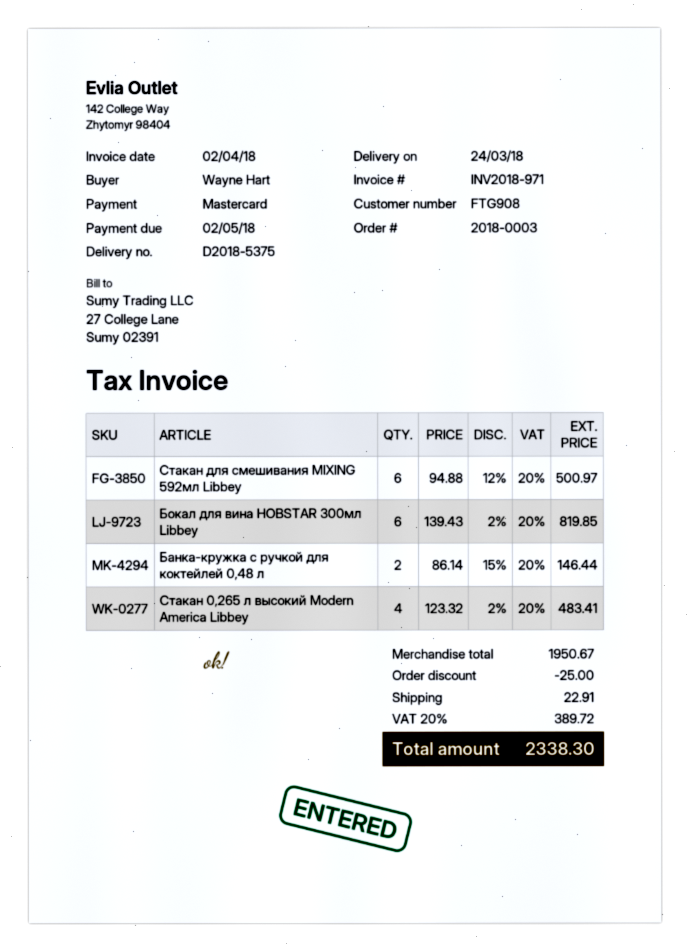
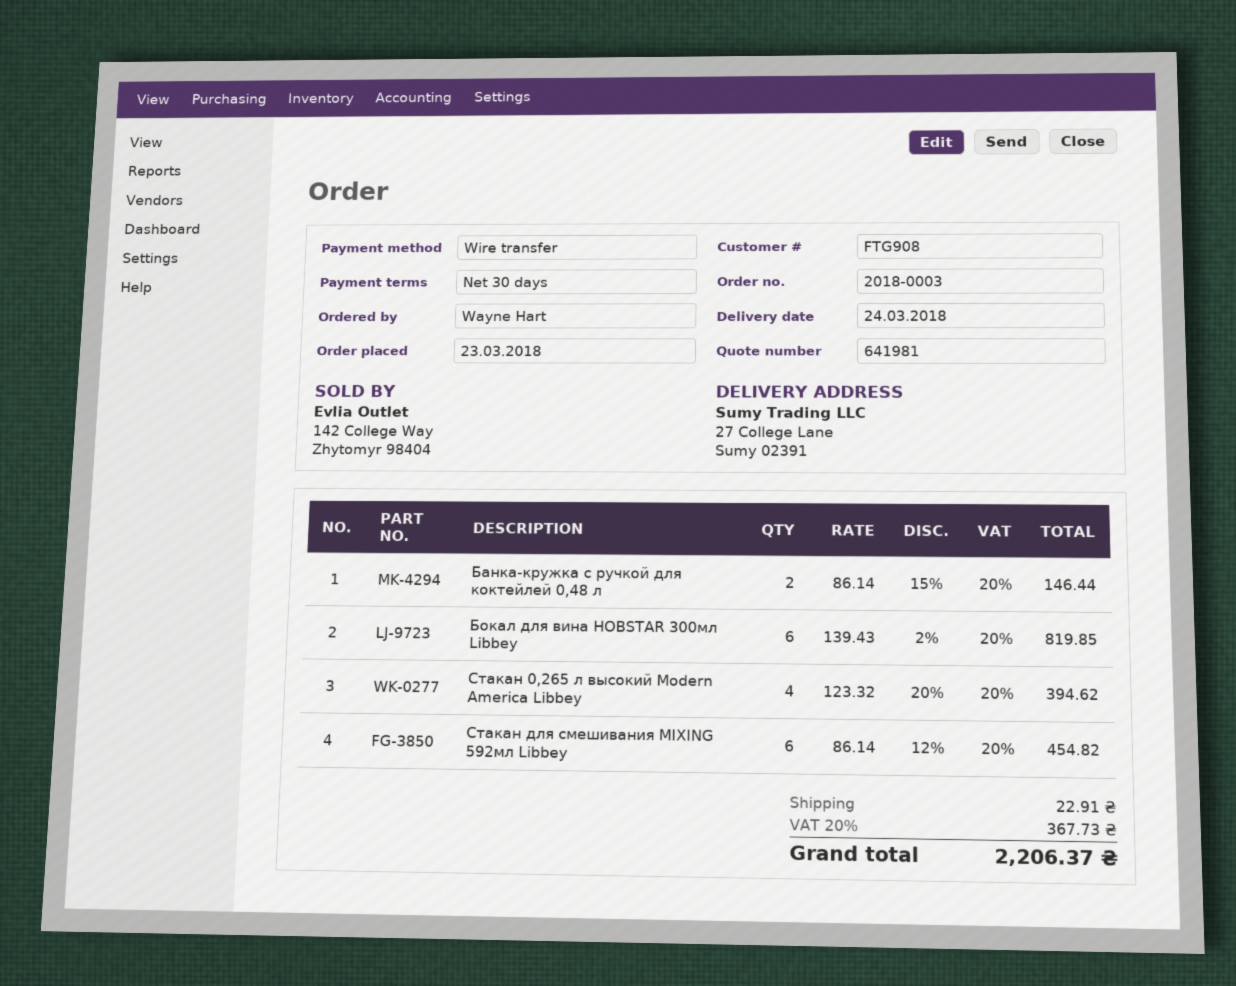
payment method: Mastercard -> bank transfer
Стакан для смешивания MIXING 592мл Libbey: 6 x 94.88 - 12% = 500.97 -> 6 x 86.14 - 12% = 454.82
Стакан 0,265 л высокий Modern America Libbey: 4 x 123.32 - 2% = 483.41 -> 4 x 123.32 - 20% = 394.62
discount: 25.00 -> none
tax: 20% = 389.72 -> 20% = 367.73
total: 2338.30 -> 2206.37

